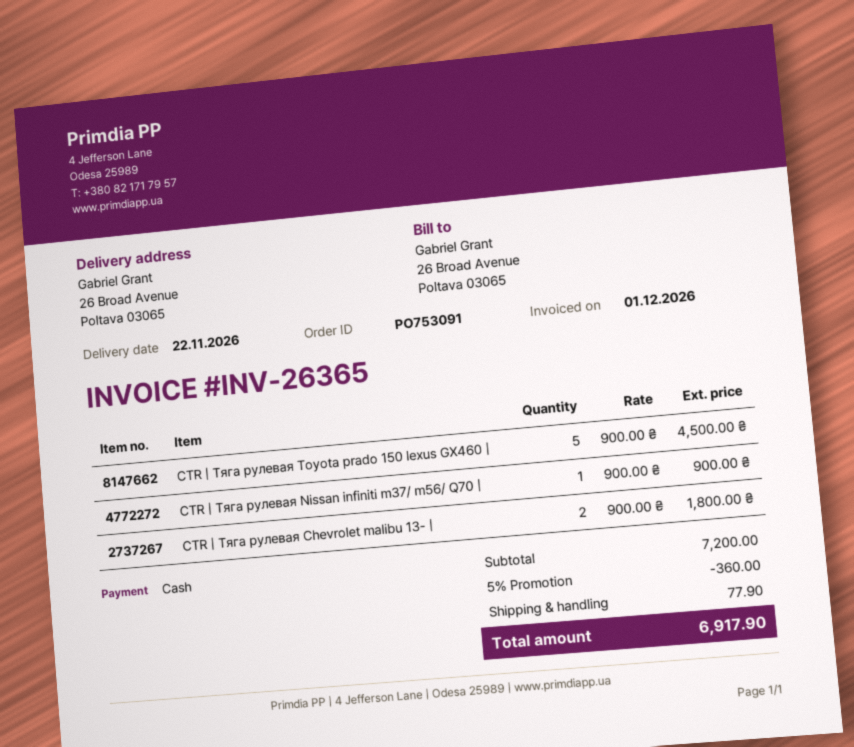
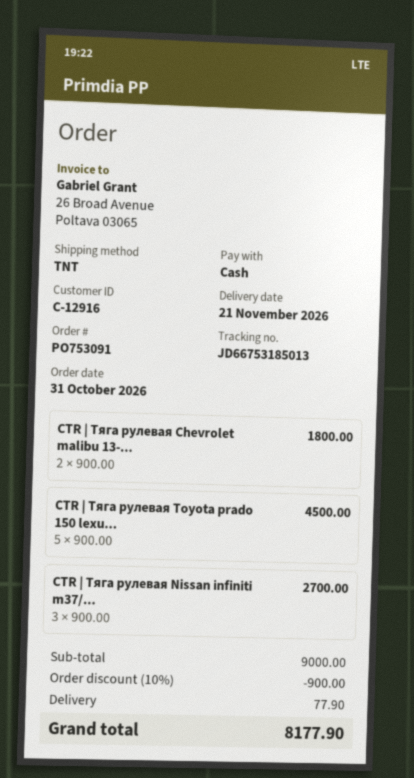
delivery date: 2026-11-22 -> 2026-11-21
CTR | Тяга рулевая Nissan infiniti m37/ m56/ Q70 |: 1 x 900.00 = 900.00 -> 3 x 900.00 = 2700.00
subtotal: 7200.00 -> 9000.00
discount: 5% = 360.00 -> 10% = 900.00
total: 6917.90 -> 8177.90

